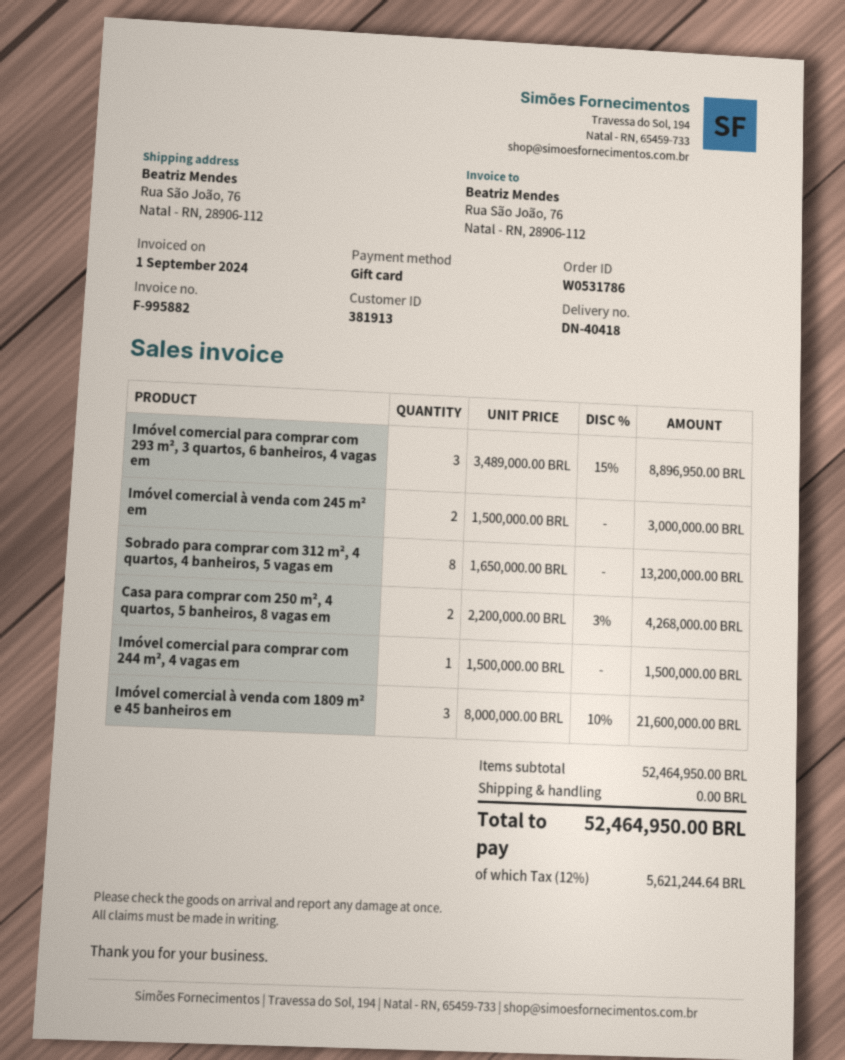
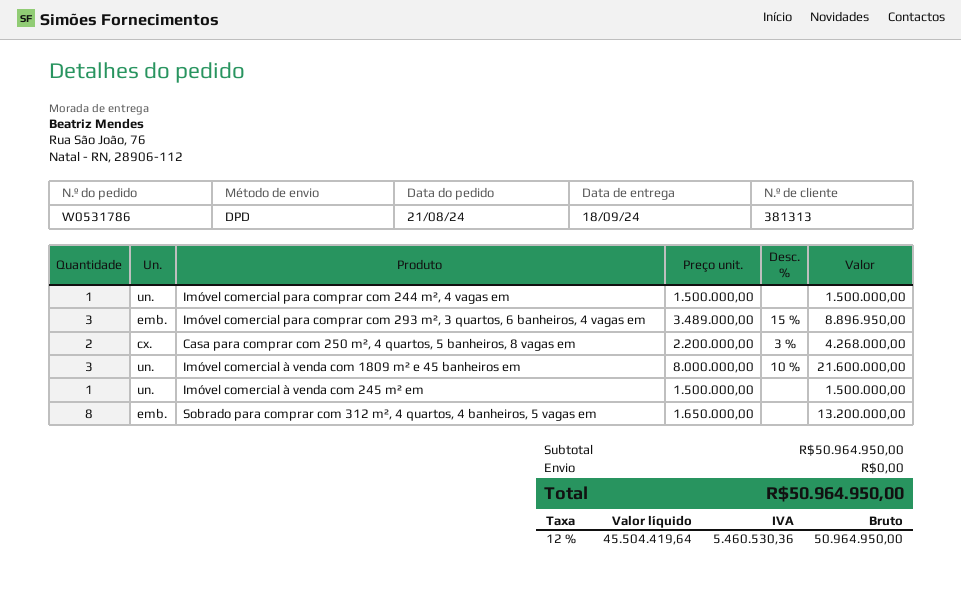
customer number: 381913 -> 381313
Imóvel comercial à venda com 245 m² em: 2 x 1500000.00 = 3000000.00 -> 1 x 1500000.00 = 1500000.00
subtotal: 52464950.00 -> 50964950.00
tax: 12% = 5621244.64 -> 12% = 5460530.36
total: 52464950.00 -> 50964950.00

